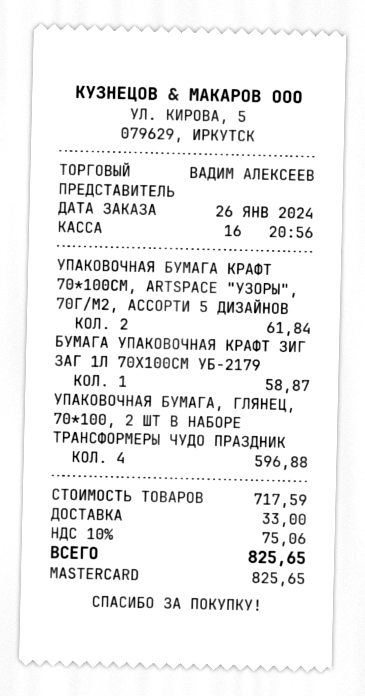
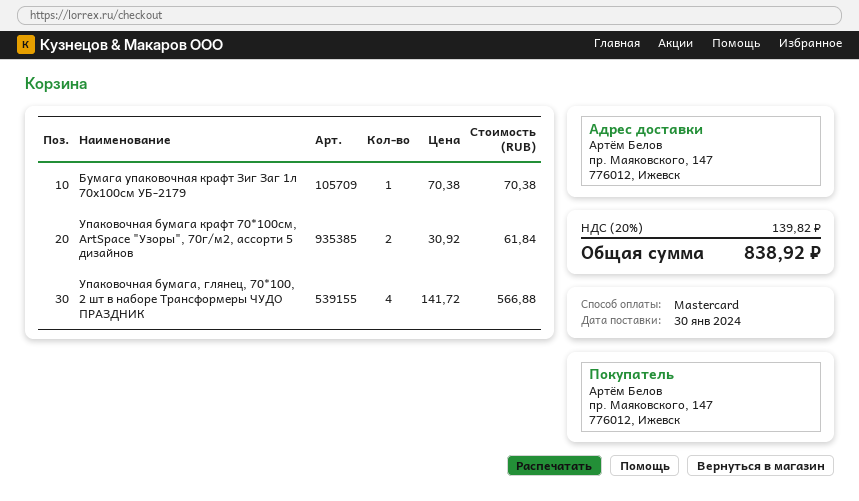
БУМАГА УПАКОВОЧНАЯ КРАФТ ЗИГ ЗАГ 1Л 70Х100СМ УБ-2179: 1 for 58.87 -> 1 for 70.38
УПАКОВОЧНАЯ БУМАГА, ГЛЯНЕЦ, 70*100, 2 ШТ В НАБОРЕ ТРАНСФОРМЕРЫ ЧУДО ПРАЗДНИК: 4 for 596.88 -> 4 for 566.88
shipping: 33.00 -> none
tax: 10% = 75.06 -> 20% = 139.82
total: 825.65 -> 838.92

